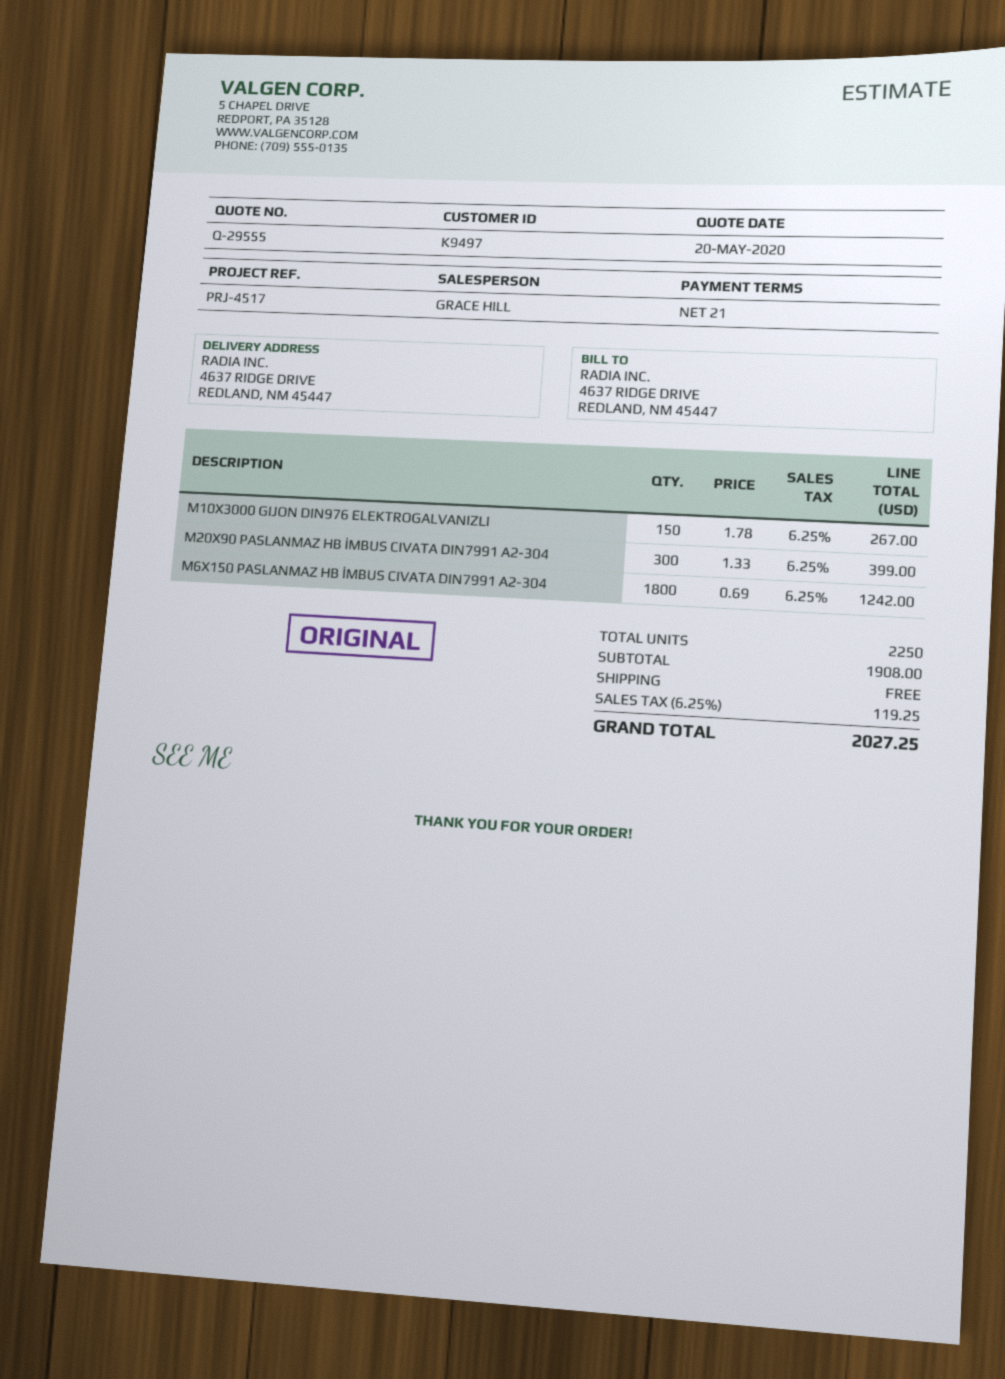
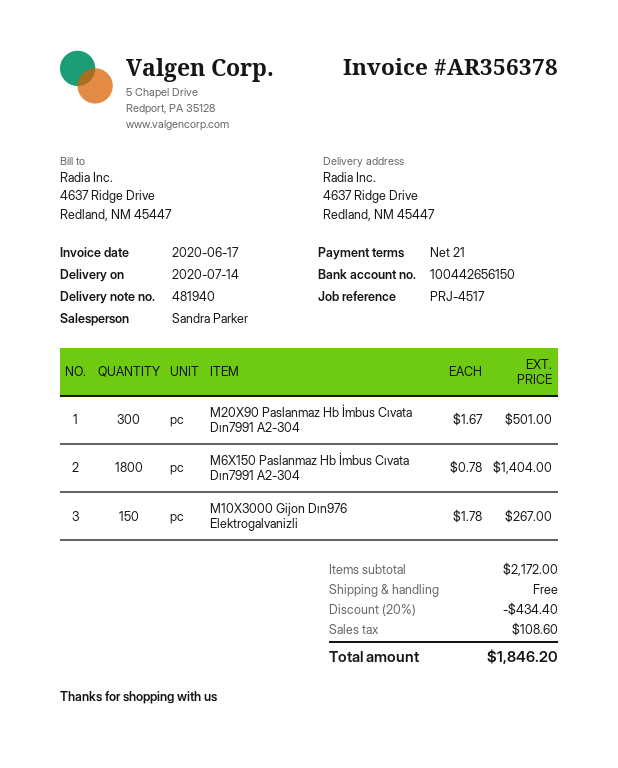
sales rep: GRACE HILL -> Sandra Parker
M20X90 PASLANMAZ HB İMBUS CIVATA DIN7991 A2-304: 300 x 1.33 = 399.00 -> 300 x 1.67 = 501.00
M6X150 PASLANMAZ HB İMBUS CIVATA DIN7991 A2-304: 1800 x 0.69 = 1242.00 -> 1800 x 0.78 = 1404.00
subtotal: 1908.00 -> 2172.00
discount: none -> 20% = 434.40
tax: 119.25 -> 108.60
total: 2027.25 -> 1846.20

